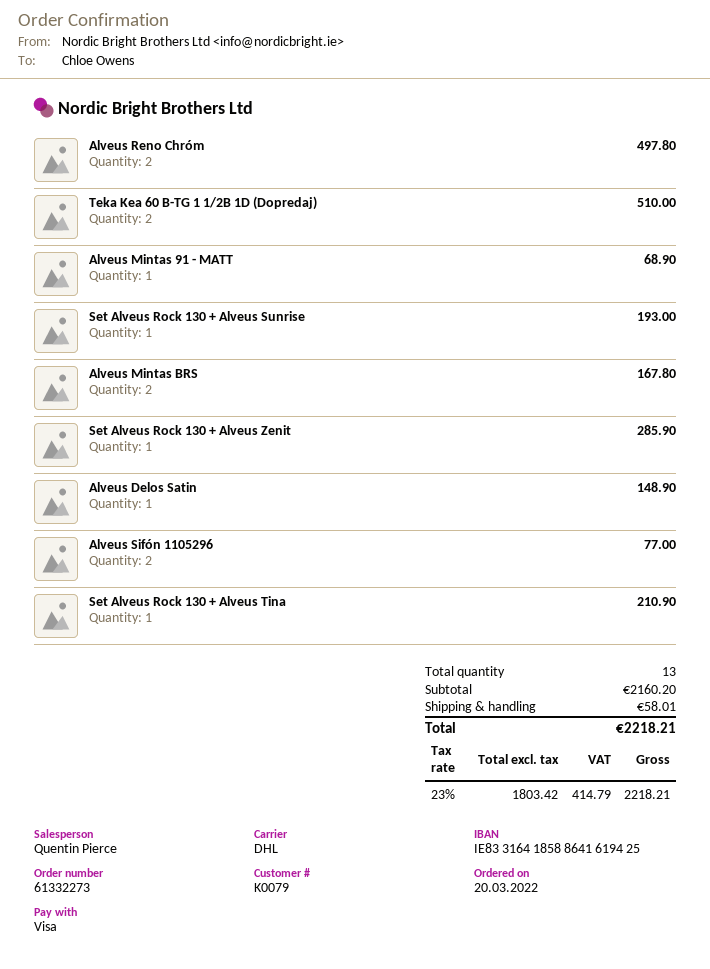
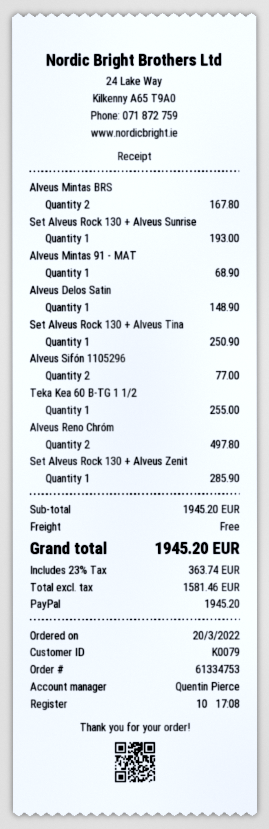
order number: 61332273 -> 61334753
payment method: Visa -> PayPal
Teka Kea 60 B-TG 1 1/2B 1D (Dopredaj): 2 for 510.00 -> 1 for 255.00
Set Alveus Rock 130 + Alveus Tina: 1 for 210.90 -> 1 for 250.90
subtotal: 2160.20 -> 1945.20
shipping: 58.01 -> 0.00
net: 1803.42 -> 1581.46
tax: 23% = 414.79 -> 23% = 363.74
total: 2218.21 -> 1945.20

